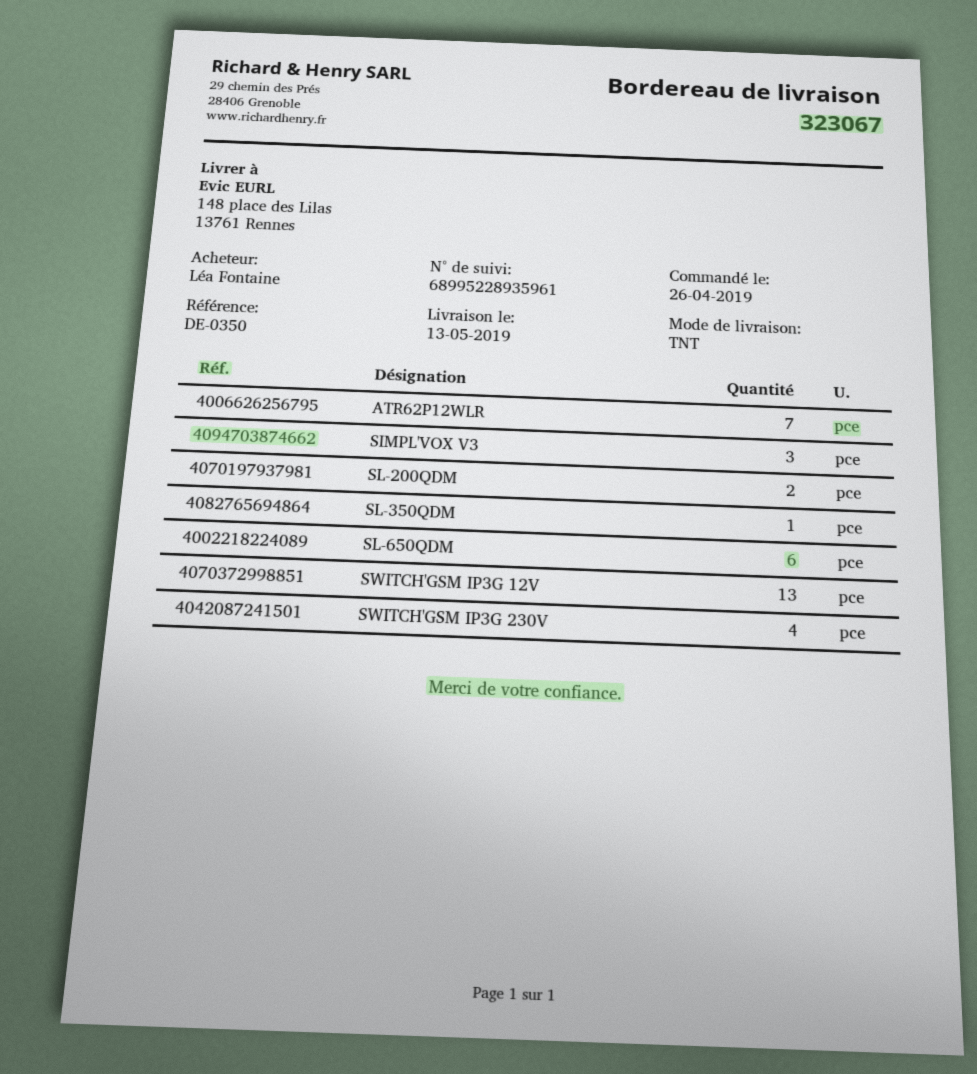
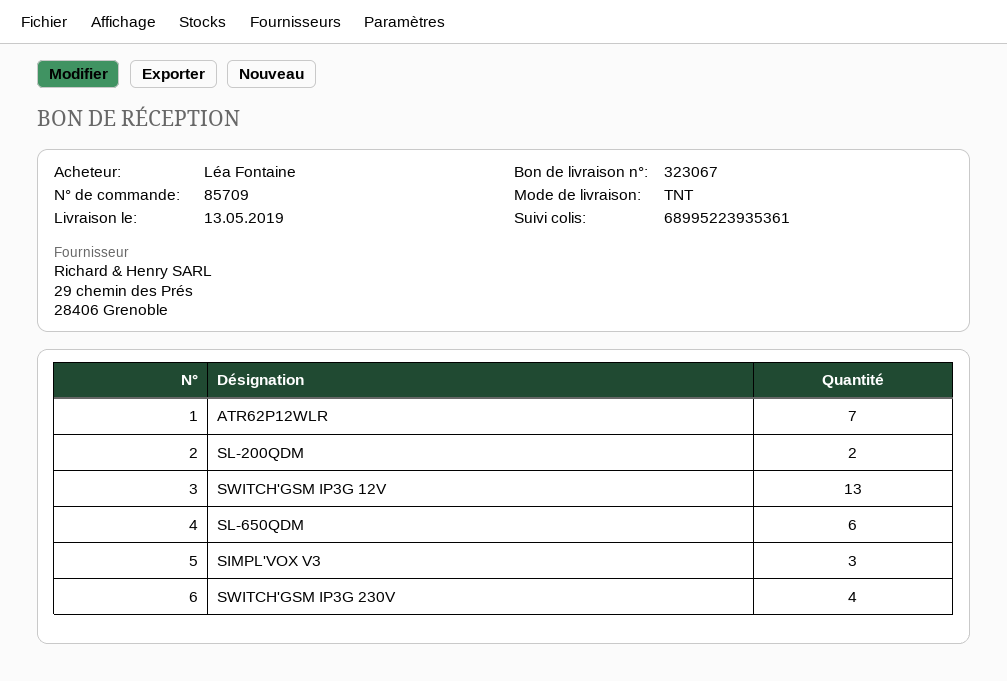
tracking number: 68995228935961 -> 68995223935361
SL-350QDM: 1 -> none

